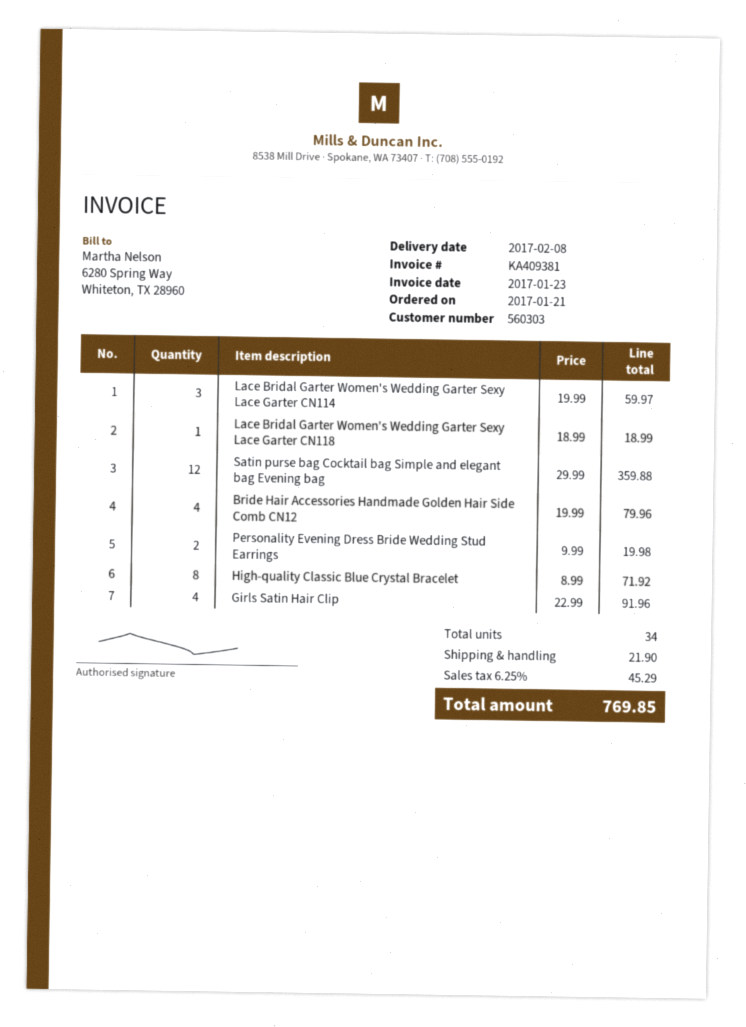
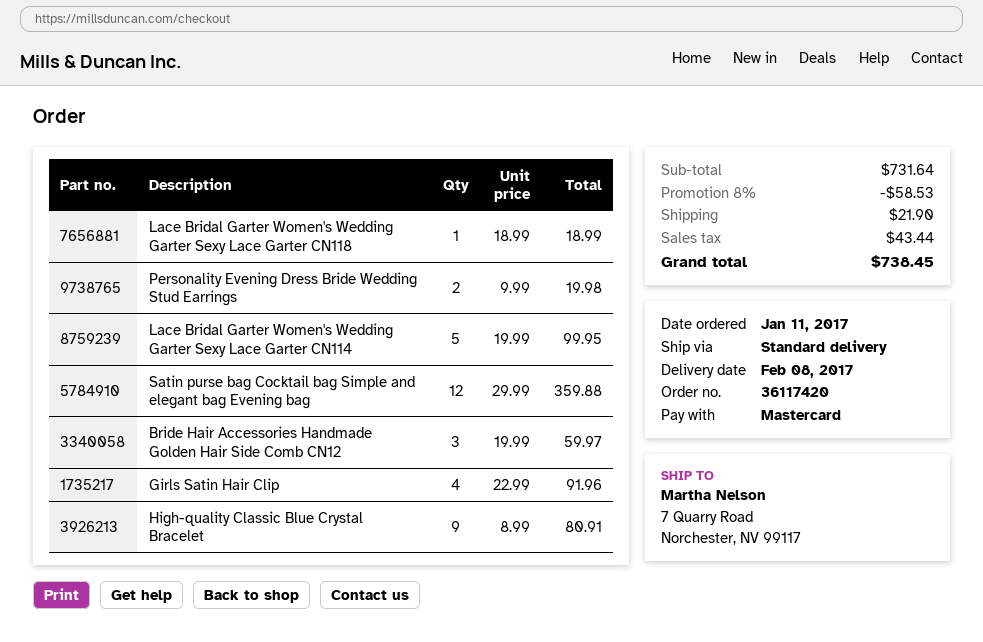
order date: 2017-01-21 -> 2017-01-11
Lace Bridal Garter Women's Wedding Garter Sexy Lace Garter CN114: 3 x 19.99 = 59.97 -> 5 x 19.99 = 99.95
Bride Hair Accessories Handmade Golden Hair Side Comb CN12: 4 x 19.99 = 79.96 -> 3 x 19.99 = 59.97
High-quality Classic Blue Crystal Bracelet: 8 x 8.99 = 71.92 -> 9 x 8.99 = 80.91
discount: none -> 8% = 58.53
tax: 45.29 -> 43.44
total: 769.85 -> 738.45

